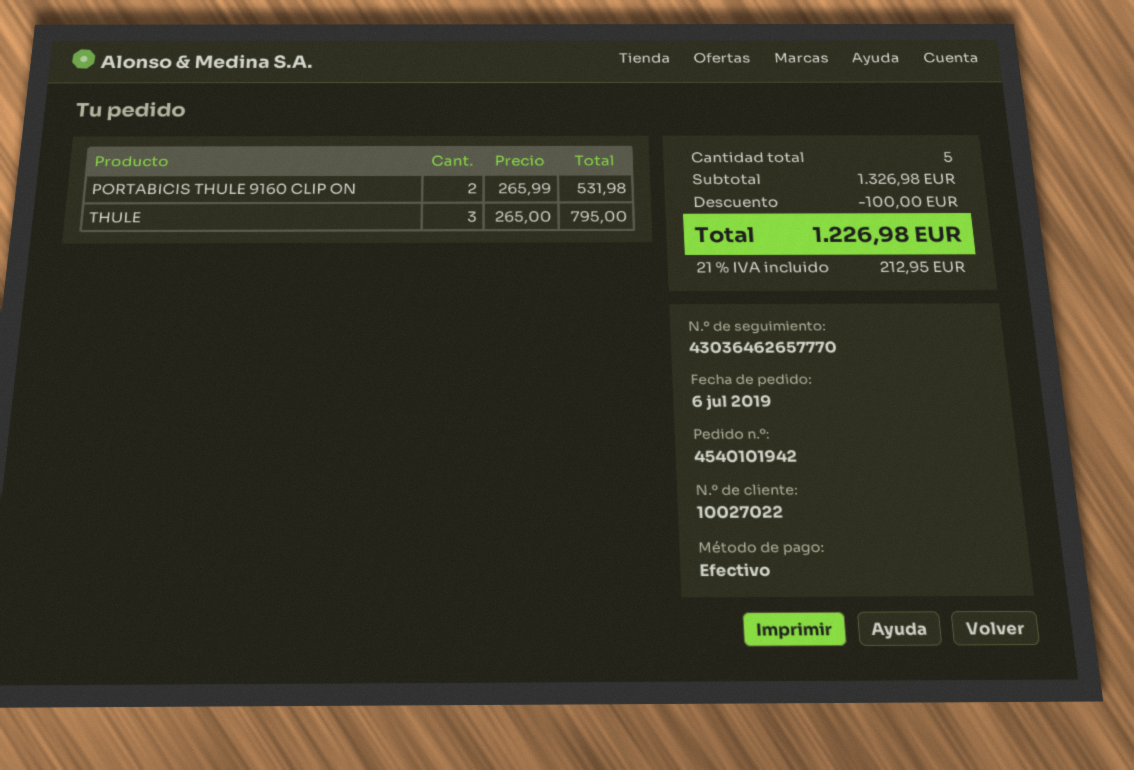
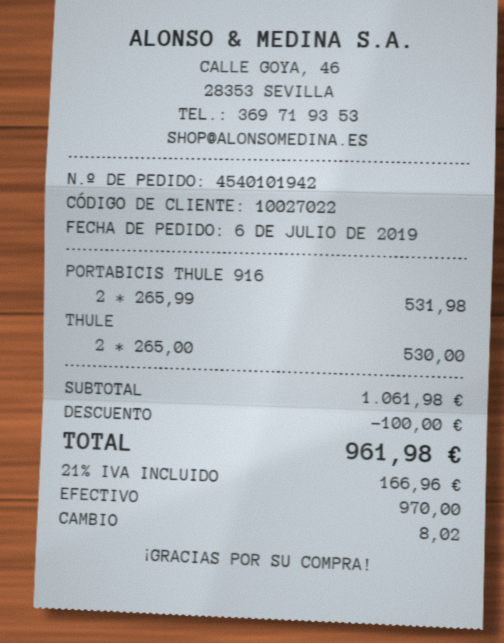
THULE: 3 x 265.00 = 795.00 -> 2 x 265.00 = 530.00
subtotal: 1326.98 -> 1061.98
tax: 21% = 212.95 -> 21% = 166.96
total: 1226.98 -> 961.98

